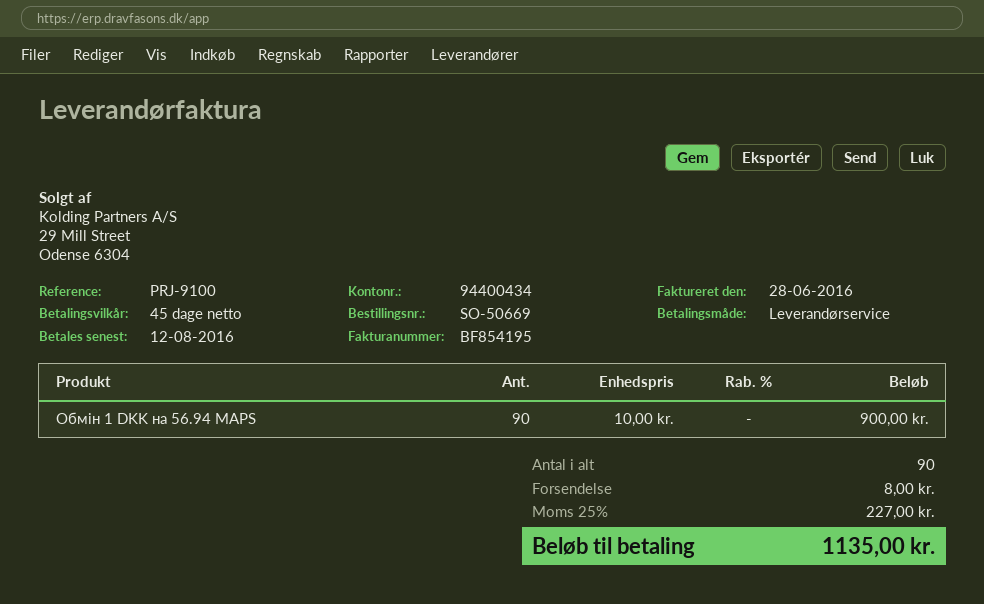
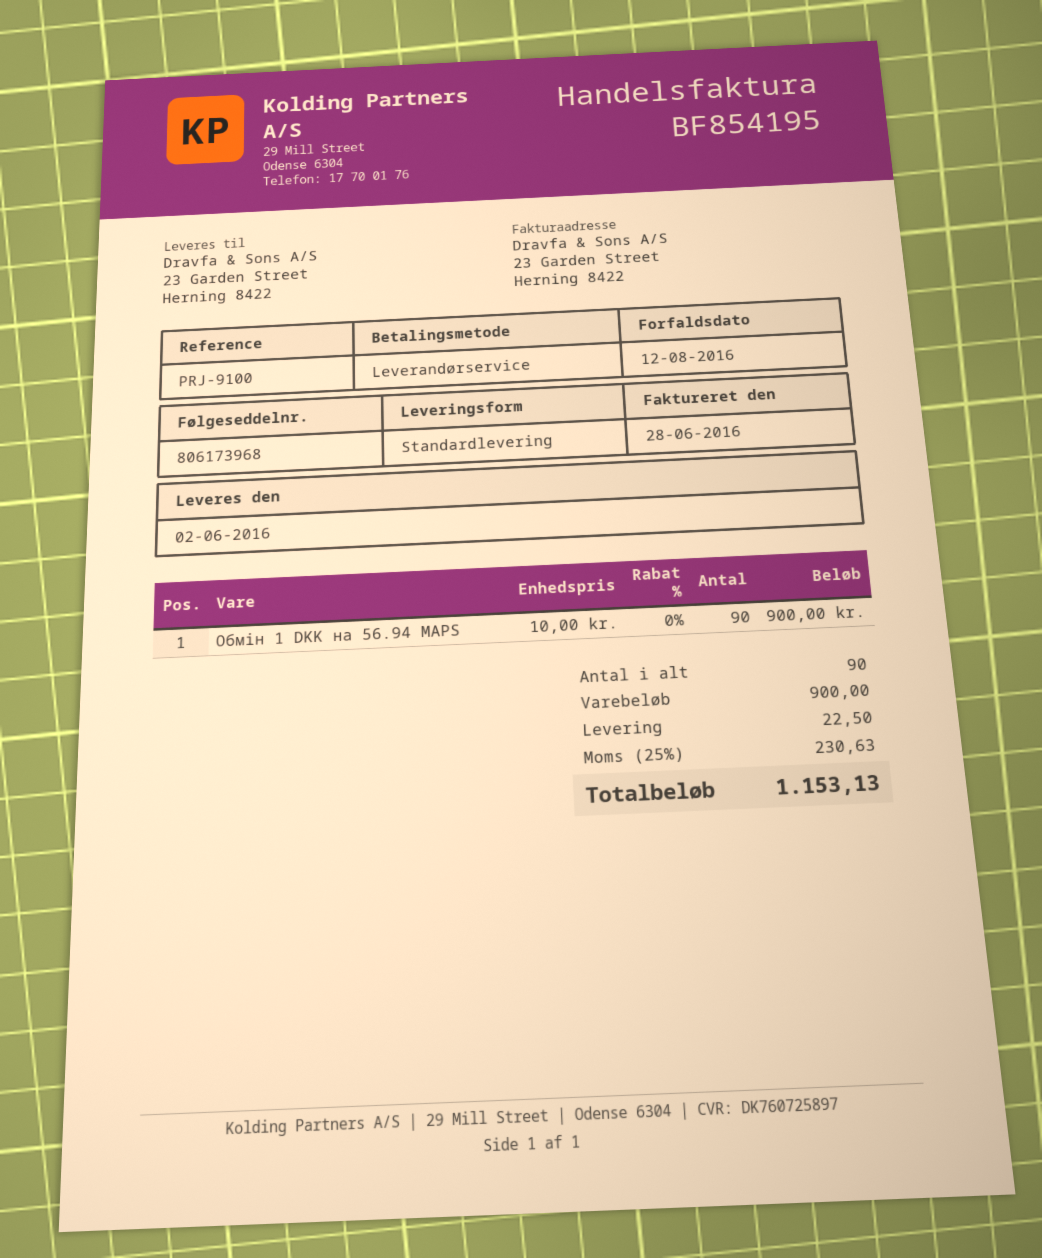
shipping: 8.00 -> 22.50
tax: 25% = 227.00 -> 25% = 230.63
total: 1135.00 -> 1153.13

